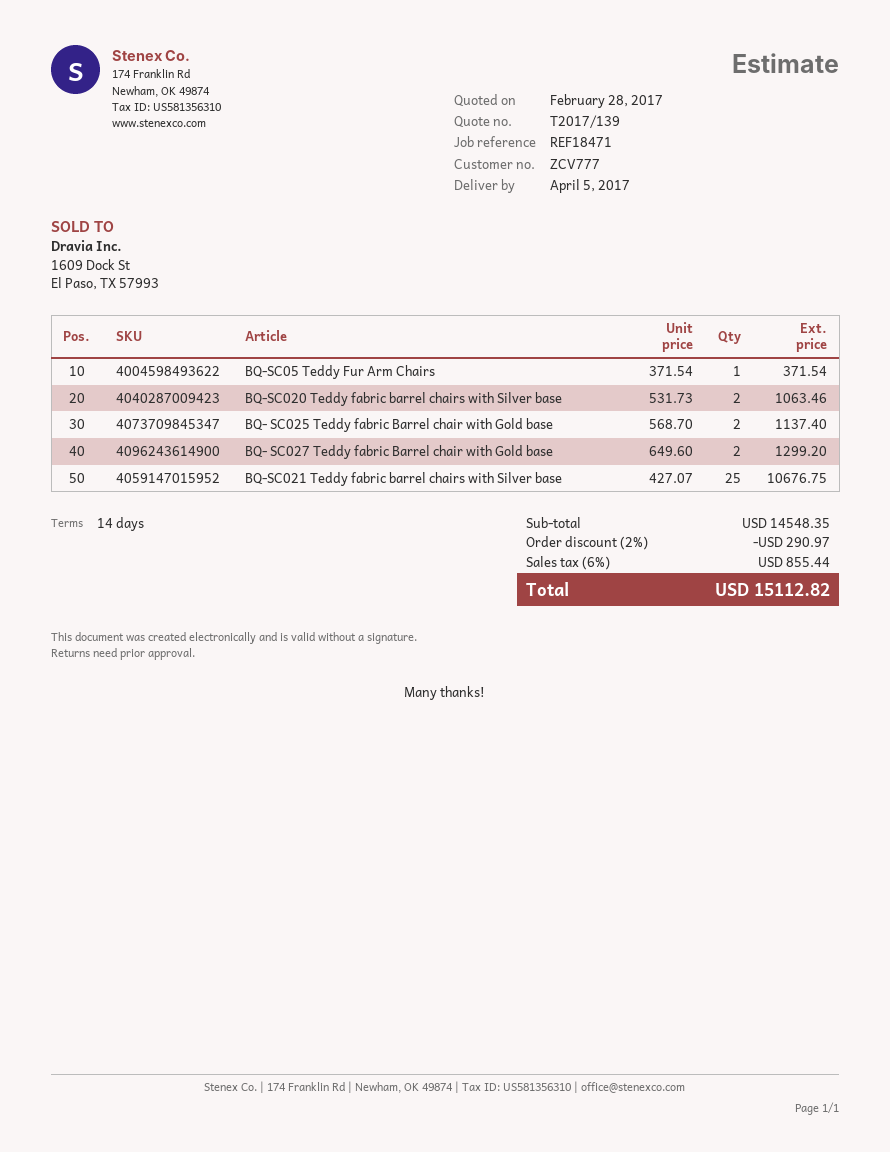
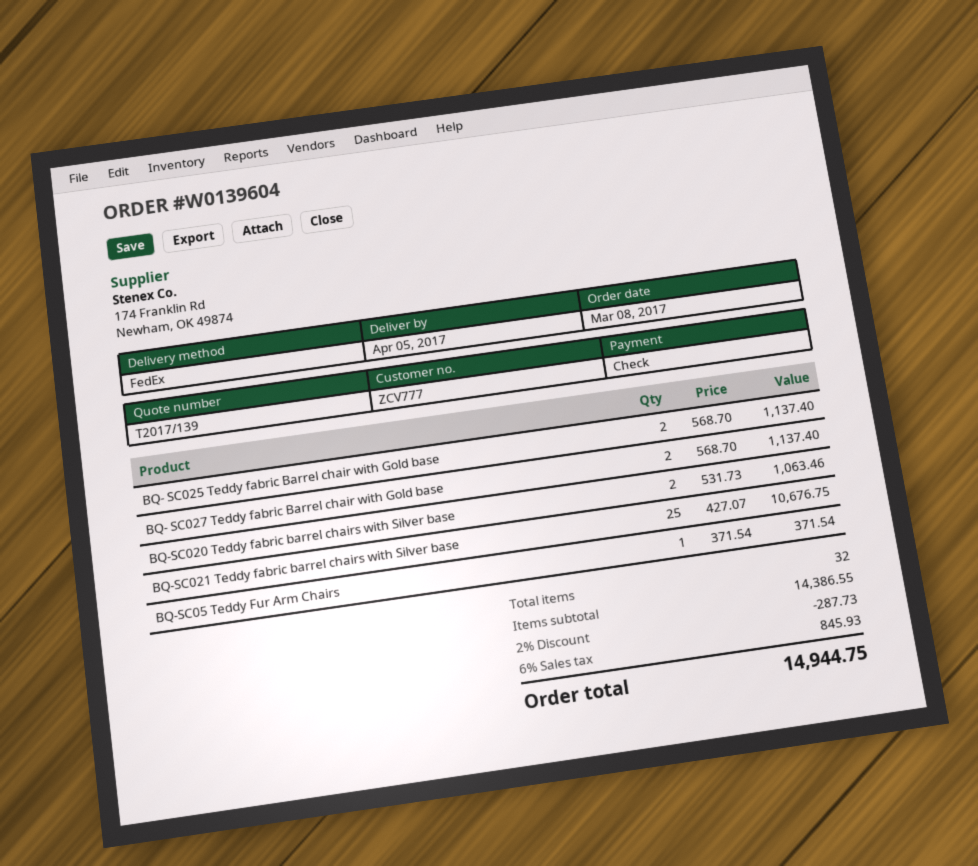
BQ- SC027 Teddy fabric Barrel chair with Gold base: 2 x 649.60 = 1299.20 -> 2 x 568.70 = 1137.40
subtotal: 14548.35 -> 14386.55
discount: 2% = 290.97 -> 2% = 287.73
tax: 6% = 855.44 -> 6% = 845.93
total: 15112.82 -> 14944.75

